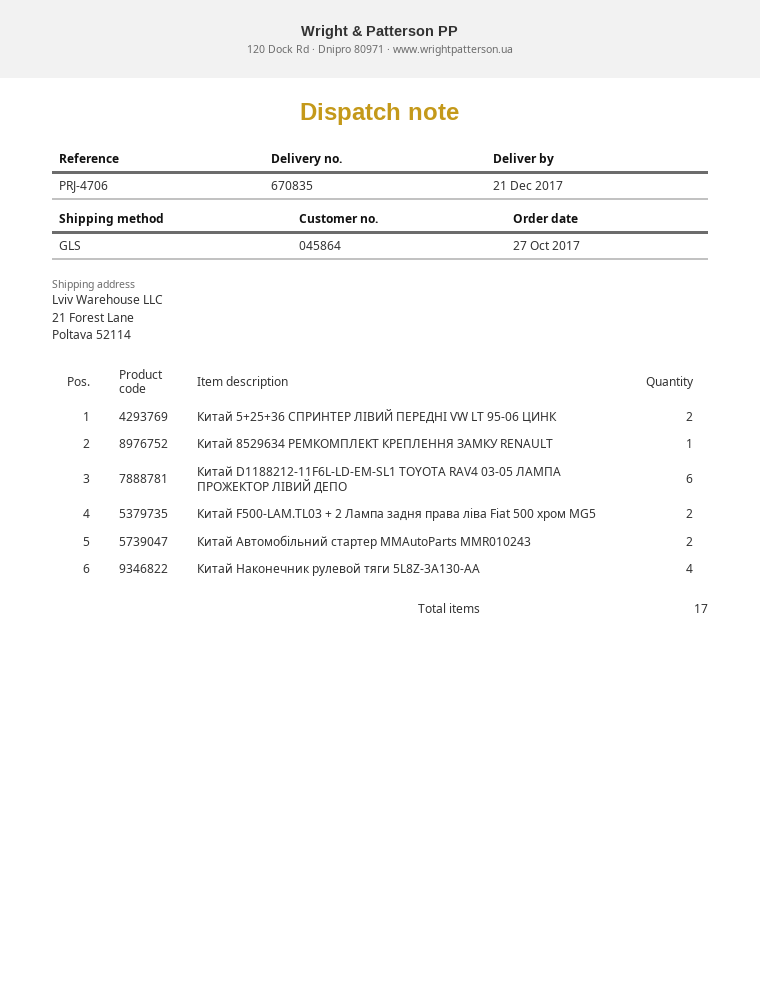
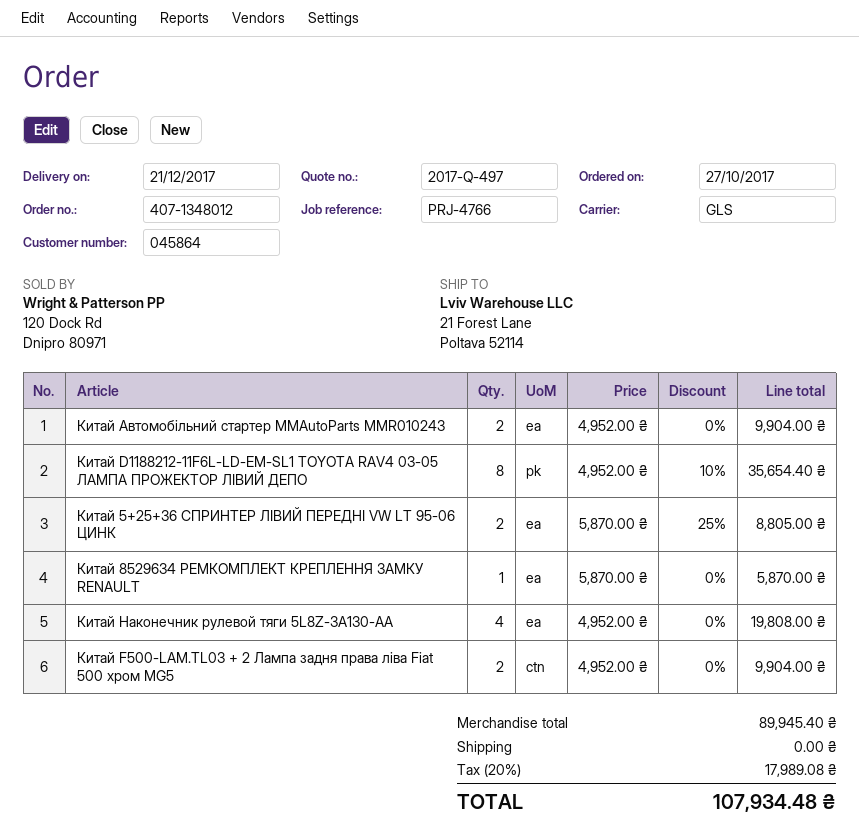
reference: PRJ-4706 -> PRJ-4766
Китай D1188212-11F6L-LD-EM-SL1 TOYOTA RAV4 03-05 ЛАМПА ПРОЖЕКТОР ЛІВИЙ ДЕПО: 6 -> 8

